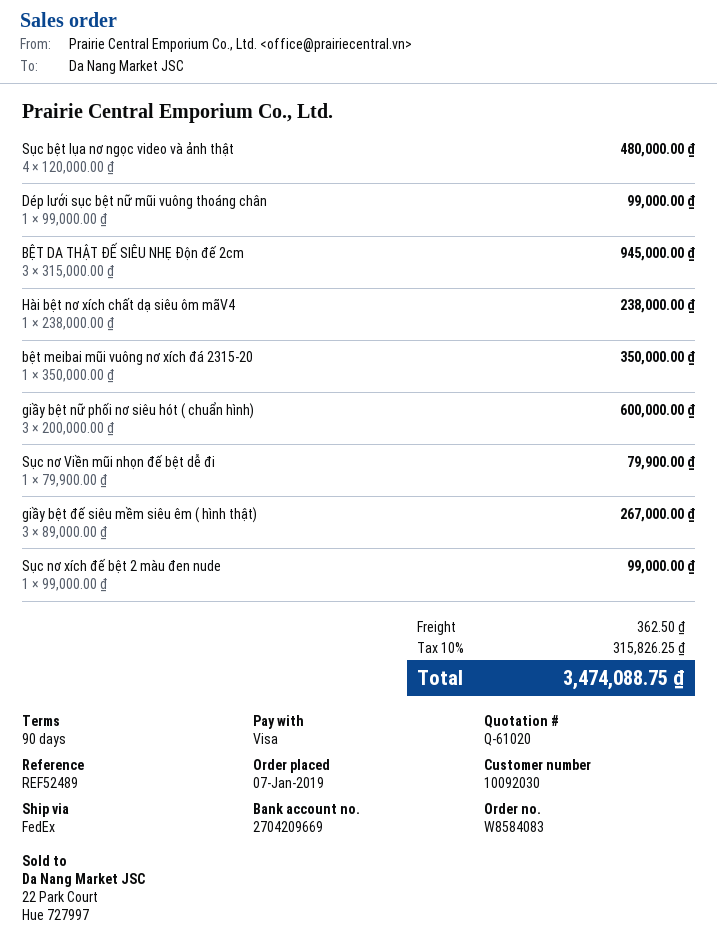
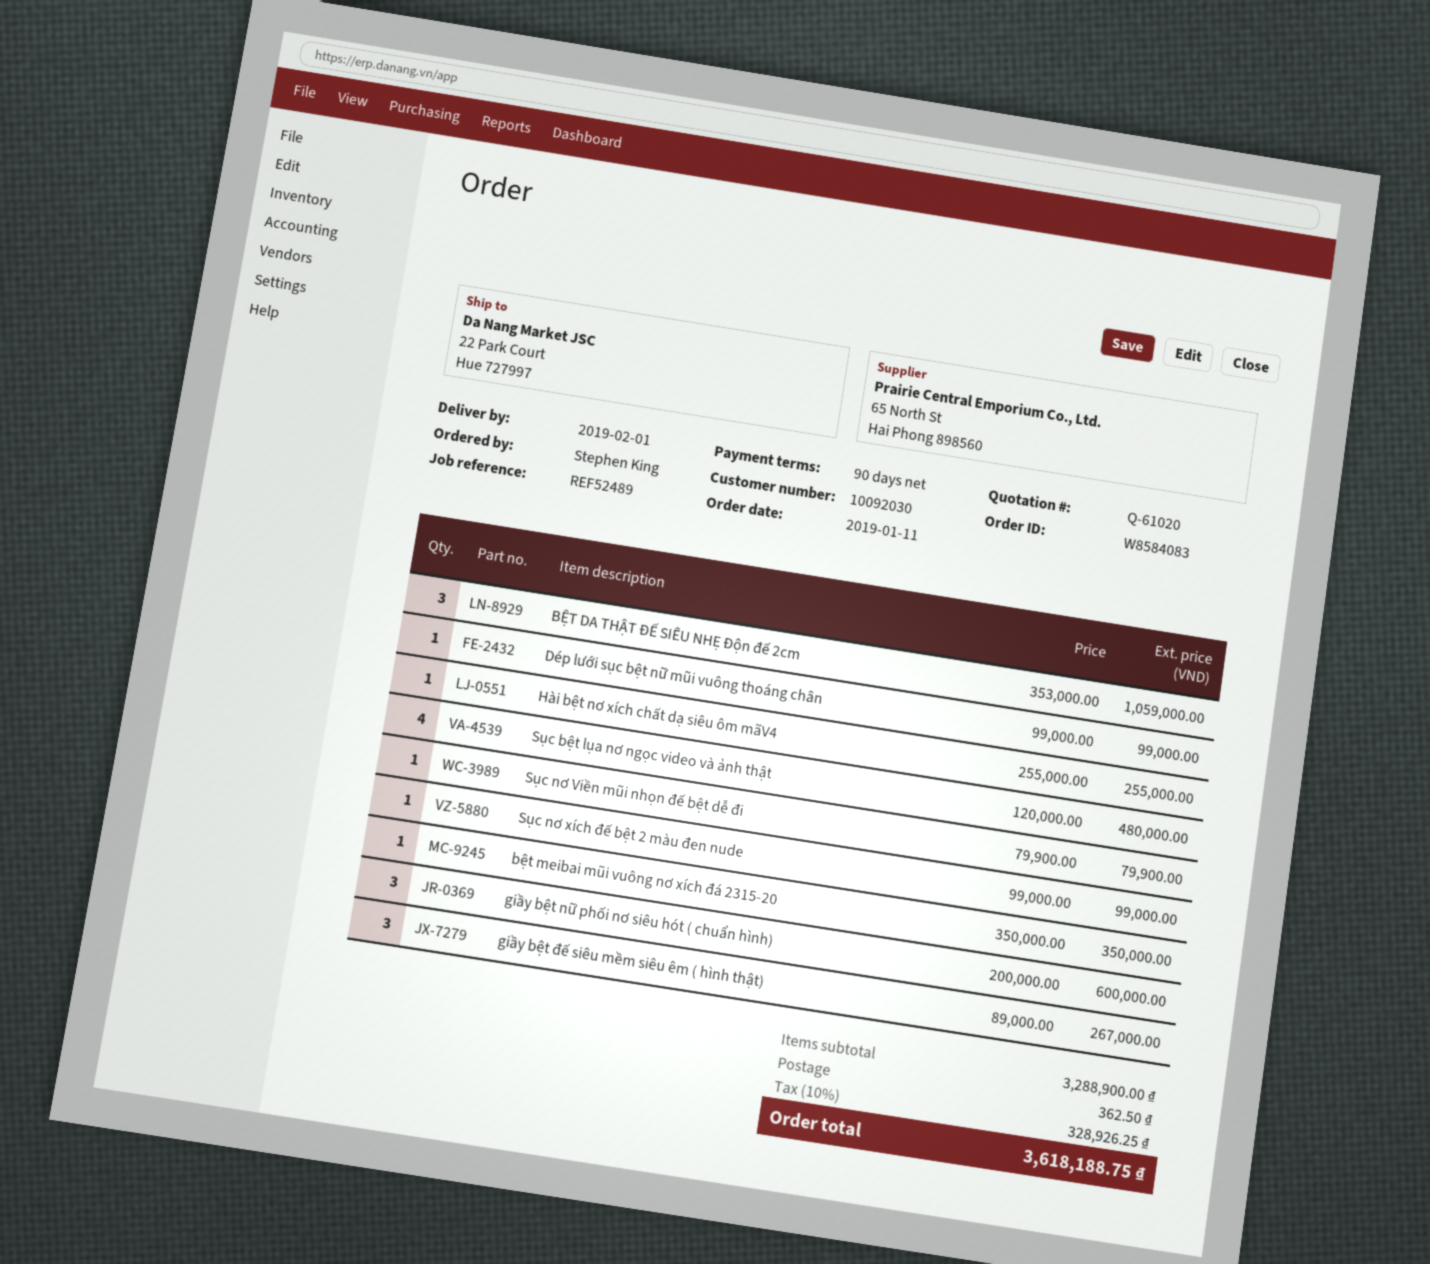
order date: 2019-01-07 -> 2019-01-11
BỆT DA THẬT ĐẾ SIÊU NHẸ Độn đế 2cm: 3 x 315000.00 = 945000.00 -> 3 x 353000.00 = 1059000.00
Hài bệt nơ xích chất dạ siêu ôm mãV4: 1 x 238000.00 = 238000.00 -> 1 x 255000.00 = 255000.00
tax: 10% = 315826.25 -> 10% = 328926.25
total: 3474088.75 -> 3618188.75

